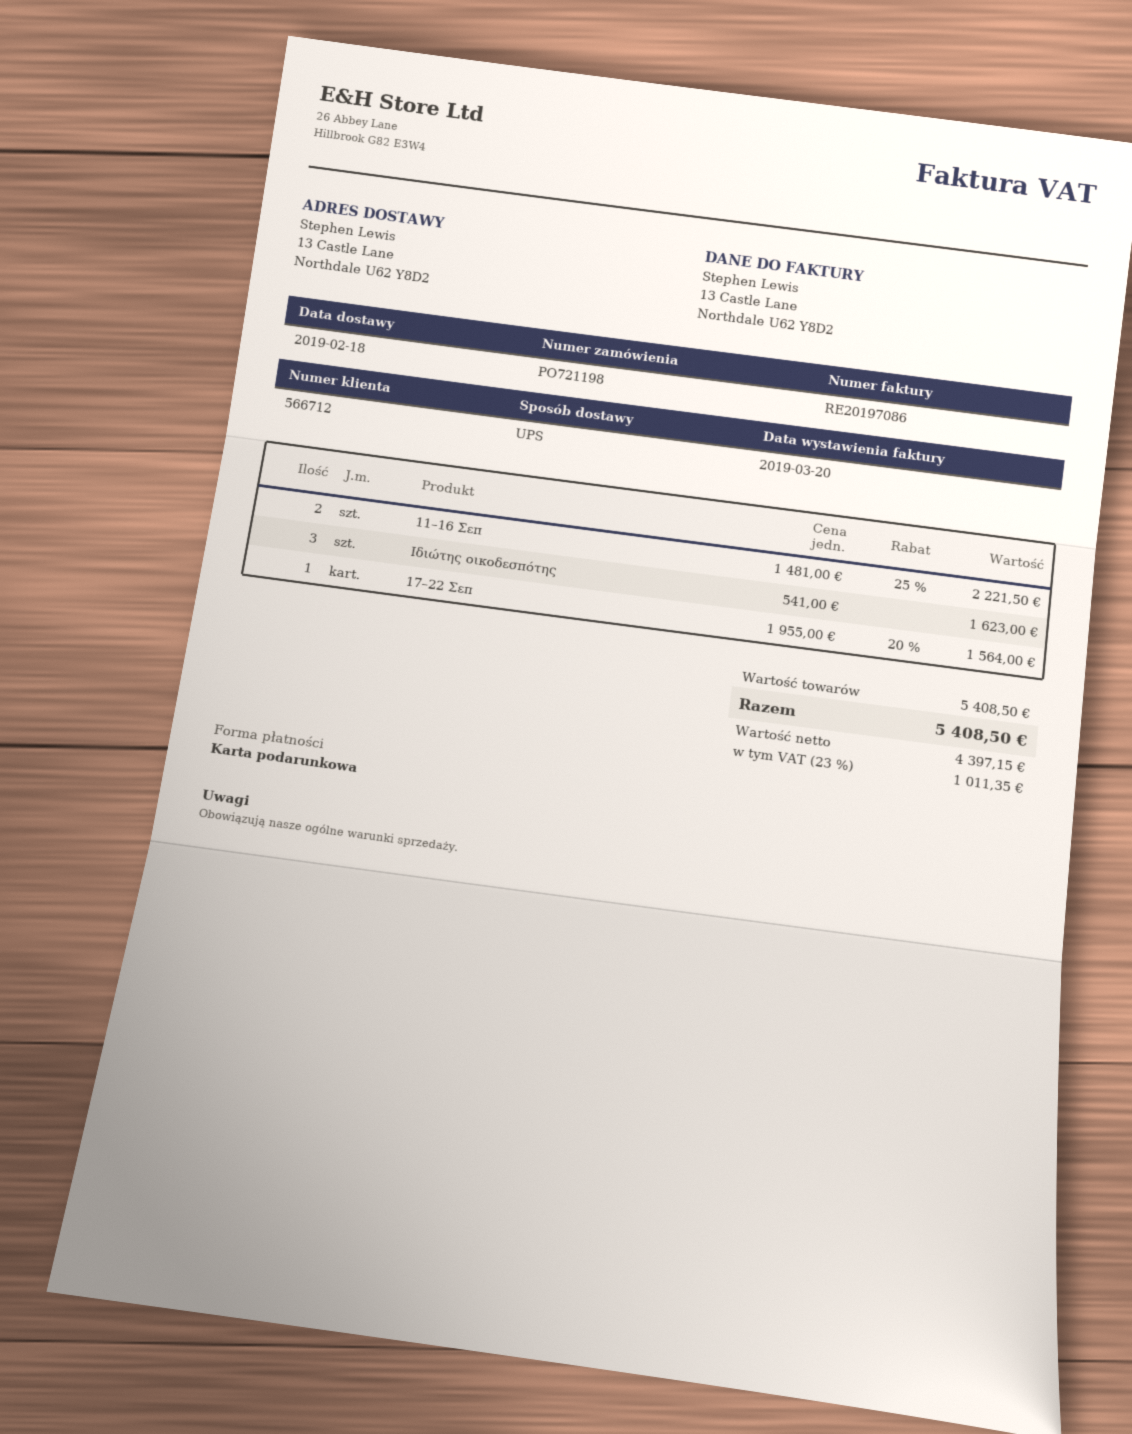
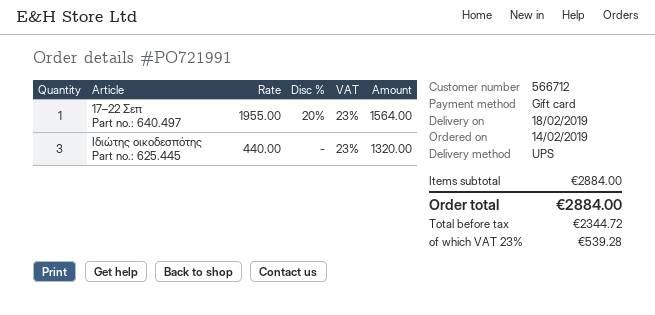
order number: PO721198 -> PO721991
11–16 Σεπ: 2 x 1481.00 - 25% = 2221.50 -> none
Ιδιώτης οικοδεσπότης: 3 x 541.00 = 1623.00 -> 3 x 440.00 = 1320.00
subtotal: 5408.50 -> 2884.00
net: 4397.15 -> 2344.72
tax: 23% = 1011.35 -> 23% = 539.28
total: 5408.50 -> 2884.00

